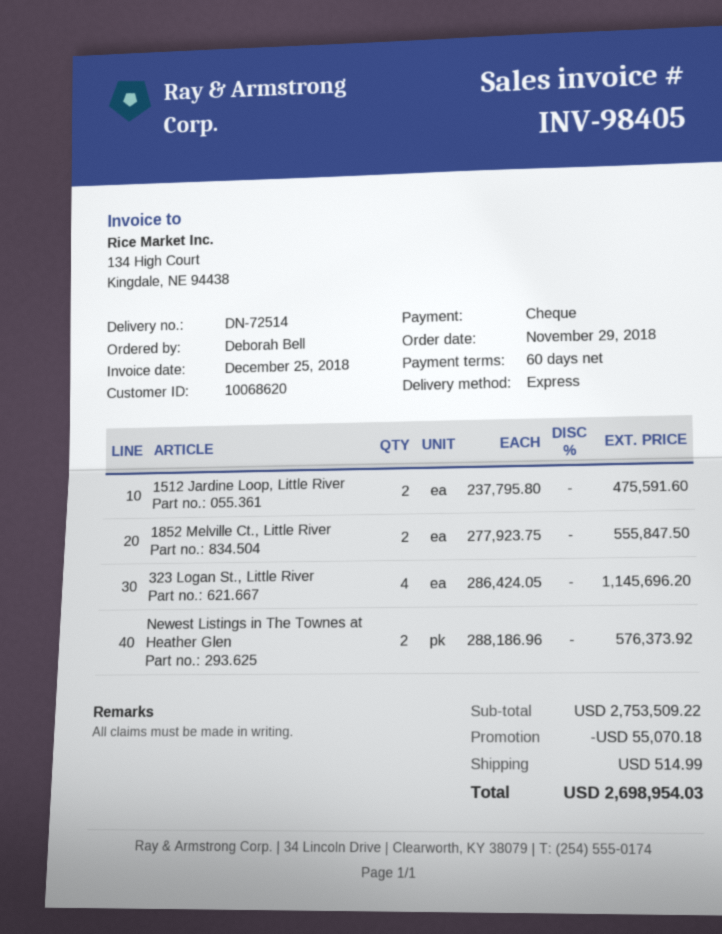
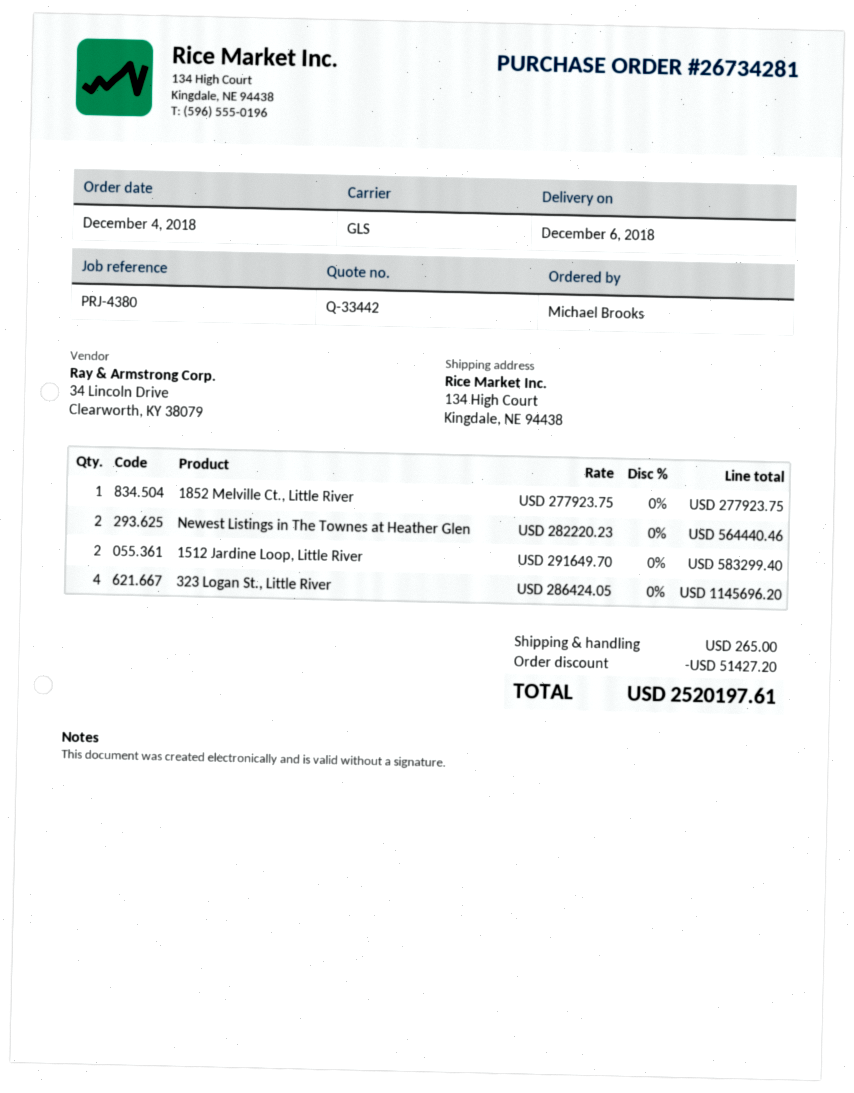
order date: 2018-11-29 -> 2018-12-04
ordered by: Deborah Bell -> Michael Brooks
shipping method: express -> GLS
1512 Jardine Loop, Little River: 2 x 237795.80 = 475591.60 -> 2 x 291649.70 = 583299.40
1852 Melville Ct., Little River: 2 x 277923.75 = 555847.50 -> 1 x 277923.75 = 277923.75
Newest Listings in The Townes at Heather Glen: 2 x 288186.96 = 576373.92 -> 2 x 282220.23 = 564440.46
discount: 55070.18 -> 51427.20
shipping: 514.99 -> 265.00
total: 2698954.03 -> 2520197.61

